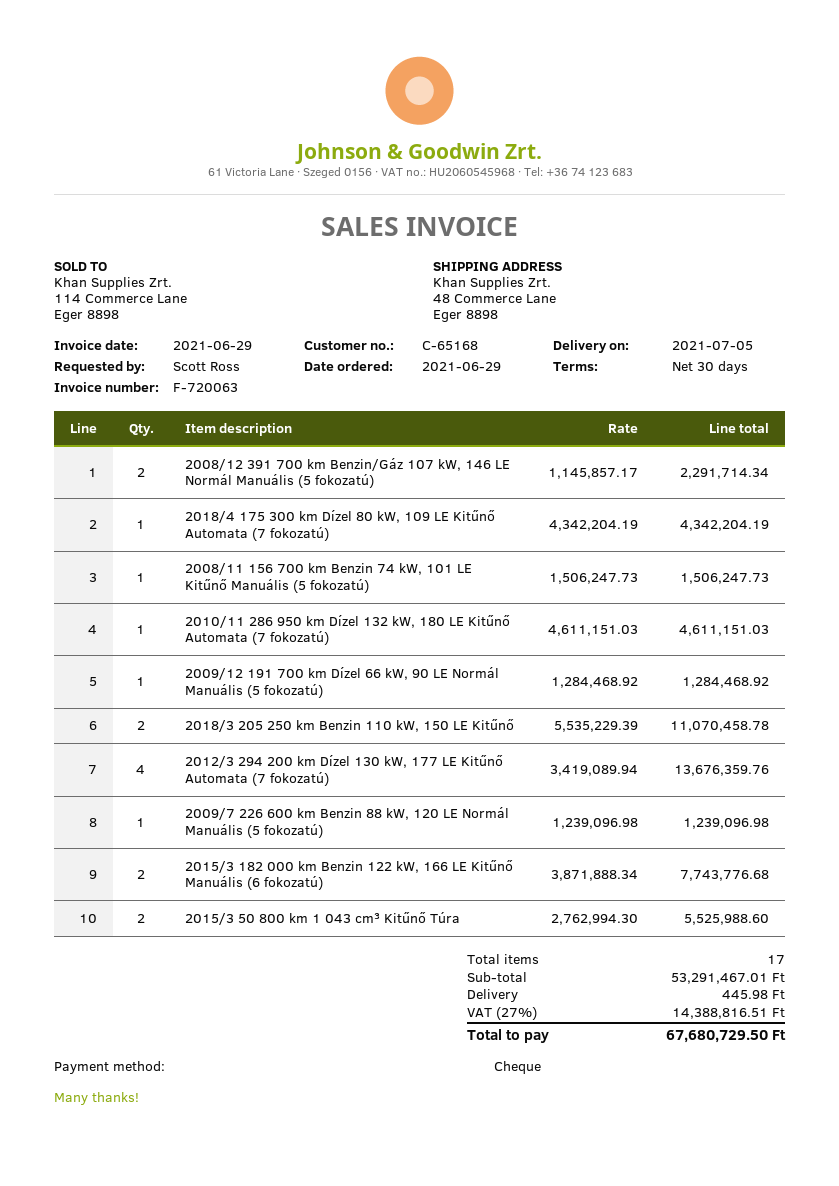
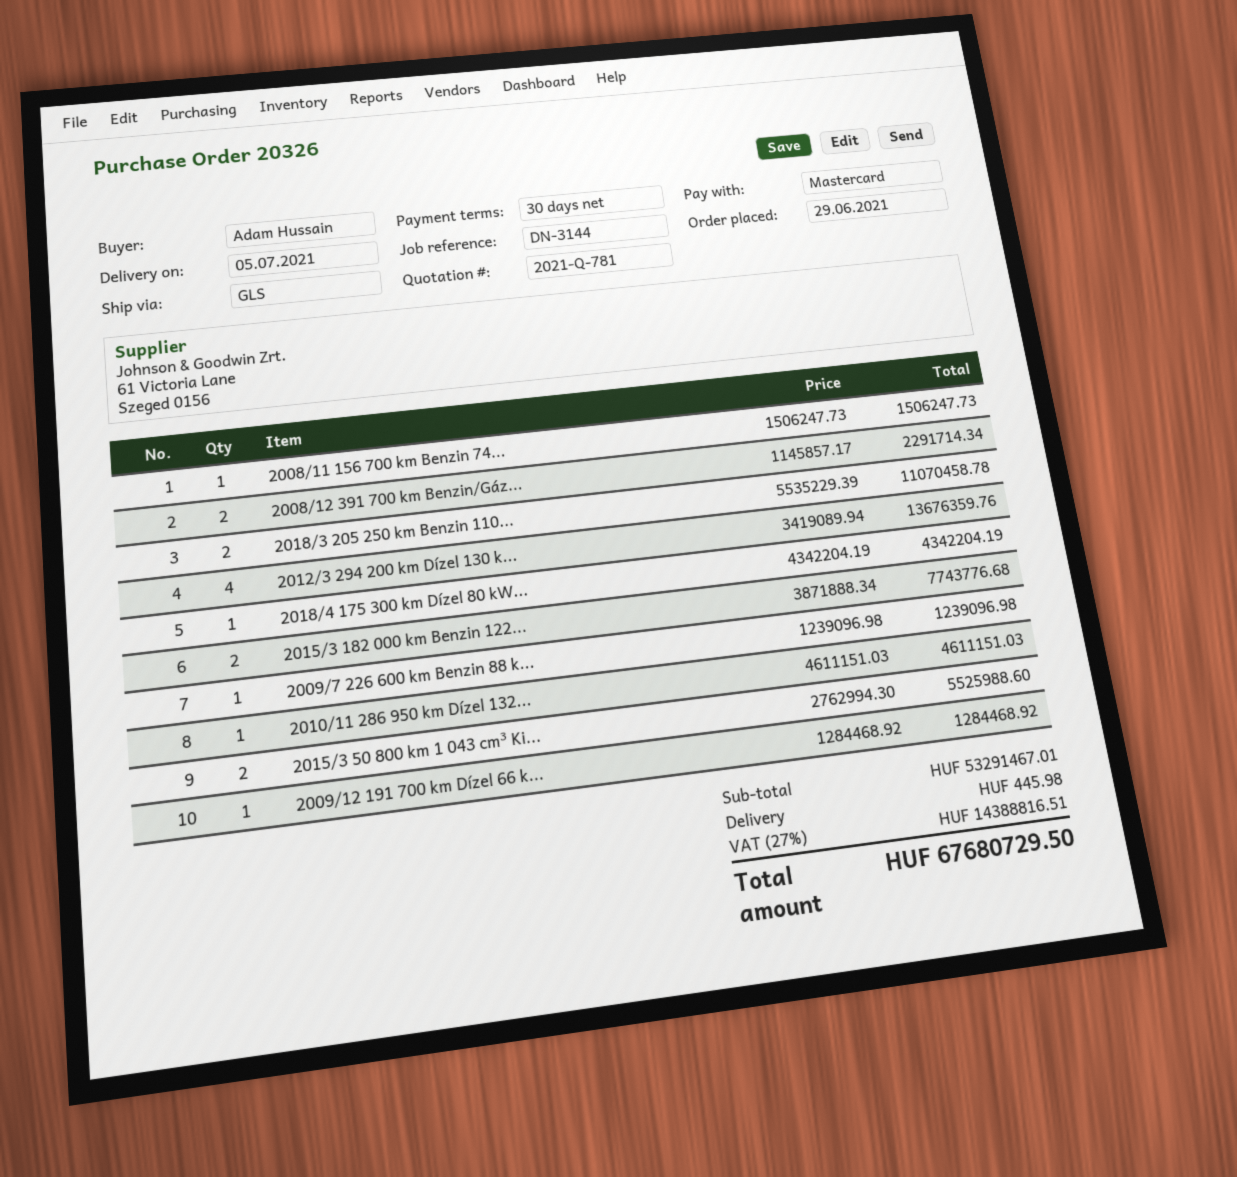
ordered by: Scott Ross -> Adam Hussain
payment method: cheque -> Mastercard

